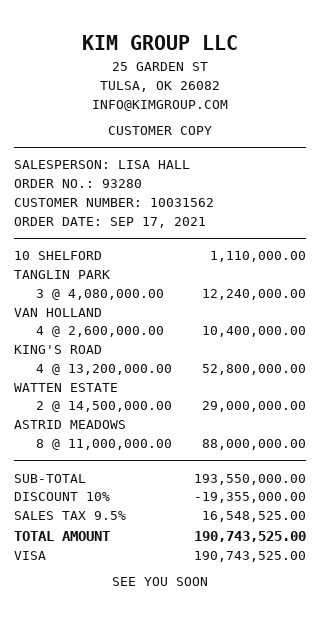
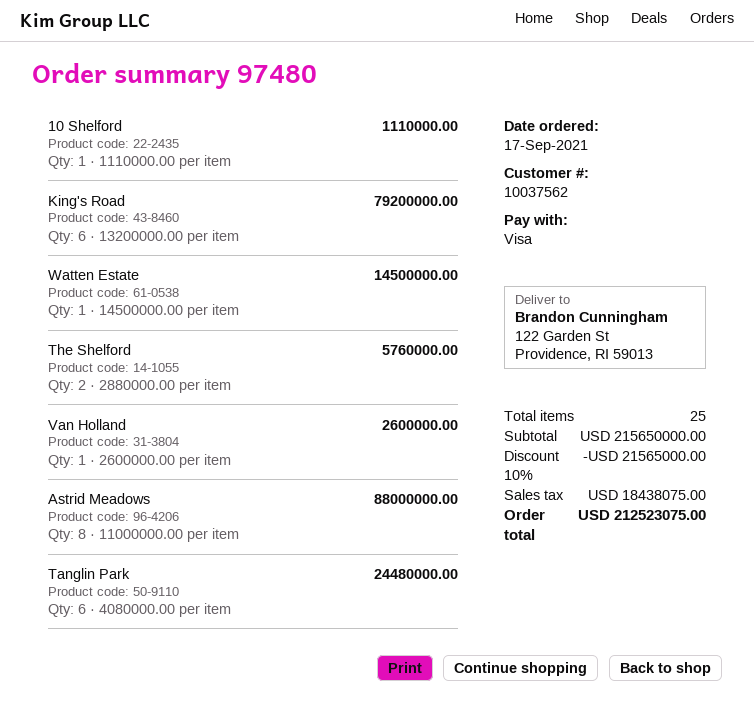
order number: 93280 -> 97480
customer number: 10031562 -> 10037562
TANGLIN PARK: 3 x 4080000.00 = 12240000.00 -> 6 x 4080000.00 = 24480000.00
VAN HOLLAND: 4 x 2600000.00 = 10400000.00 -> 1 x 2600000.00 = 2600000.00
KING'S ROAD: 4 x 13200000.00 = 52800000.00 -> 6 x 13200000.00 = 79200000.00
WATTEN ESTATE: 2 x 14500000.00 = 29000000.00 -> 1 x 14500000.00 = 14500000.00
The Shelford: none -> 2 x 2880000.00 = 5760000.00
subtotal: 193550000.00 -> 215650000.00
discount: 10% = 19355000.00 -> 10% = 21565000.00
tax: 16548525.00 -> 18438075.00
total: 190743525.00 -> 212523075.00

